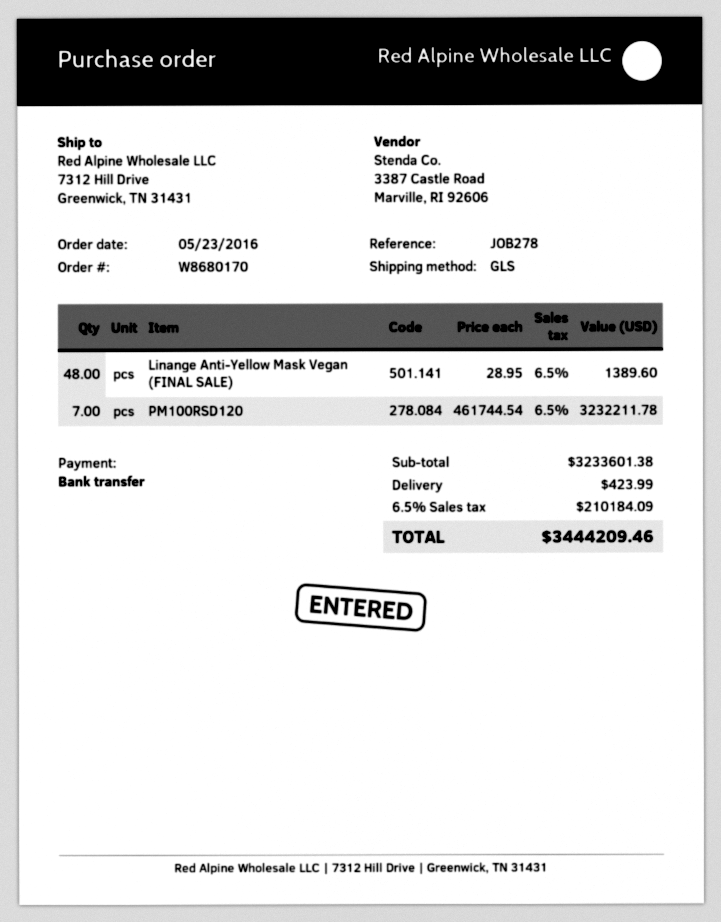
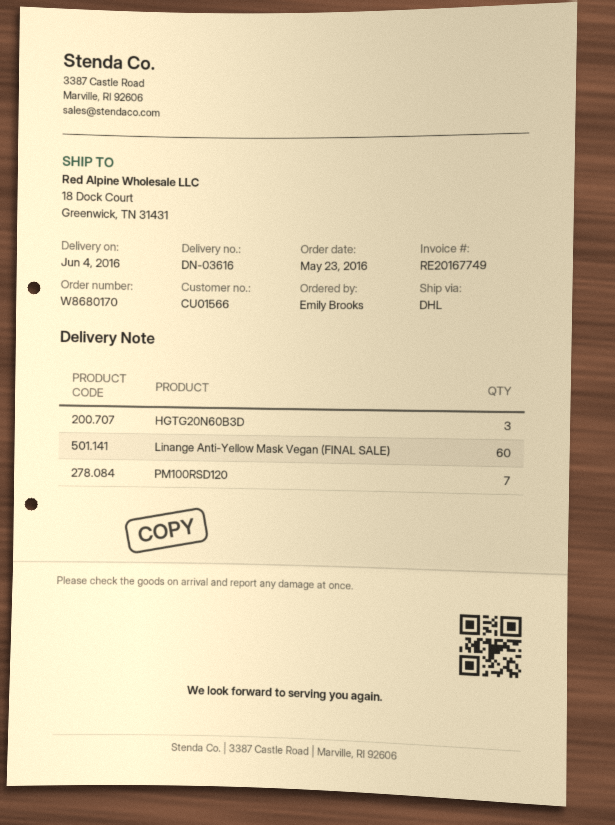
shipping method: GLS -> DHL
ship to: 7312 Hill Drive, Greenwick, TN 31431 -> 18 Dock Court, Greenwick, TN 31431
Linange Anti-Yellow Mask Vegan (FINAL SALE): 48 -> 60
HGTG20N60B3D: none -> 3

